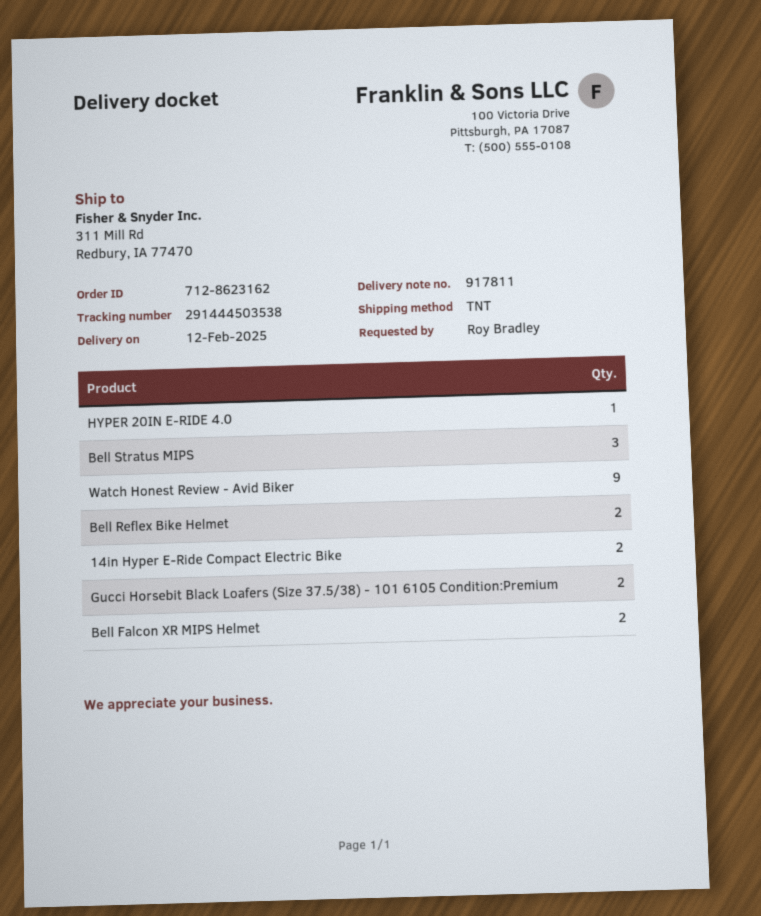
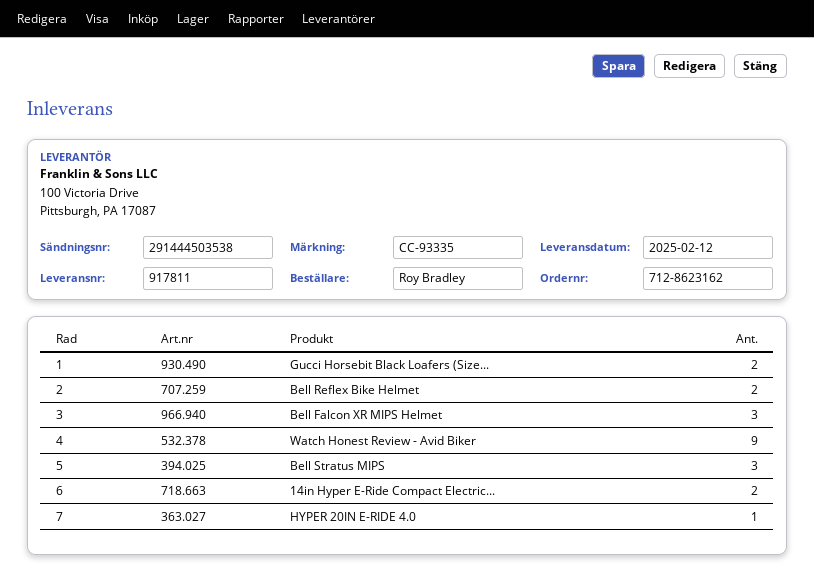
Bell Falcon XR MIPS Helmet: 2 -> 3

